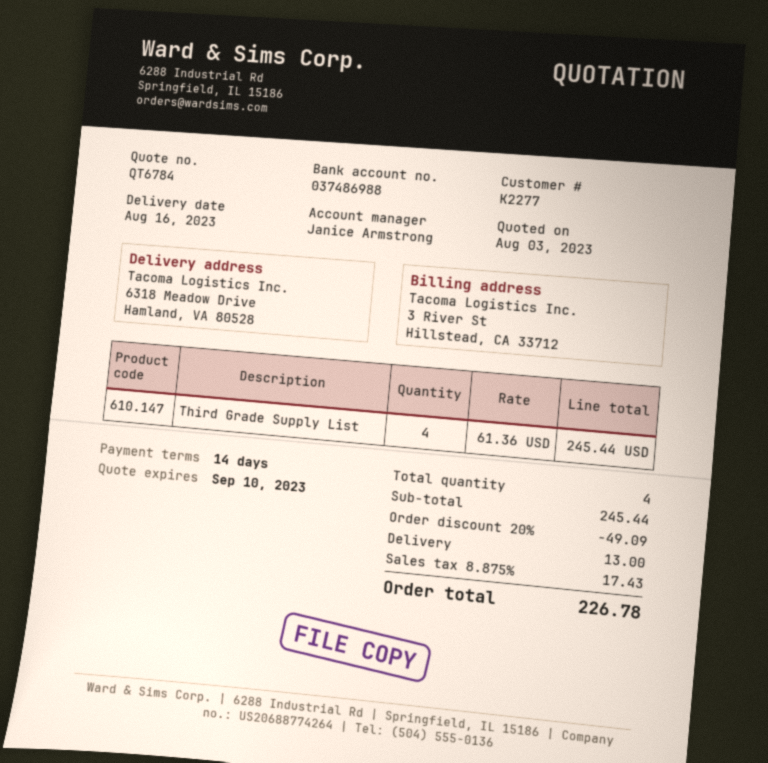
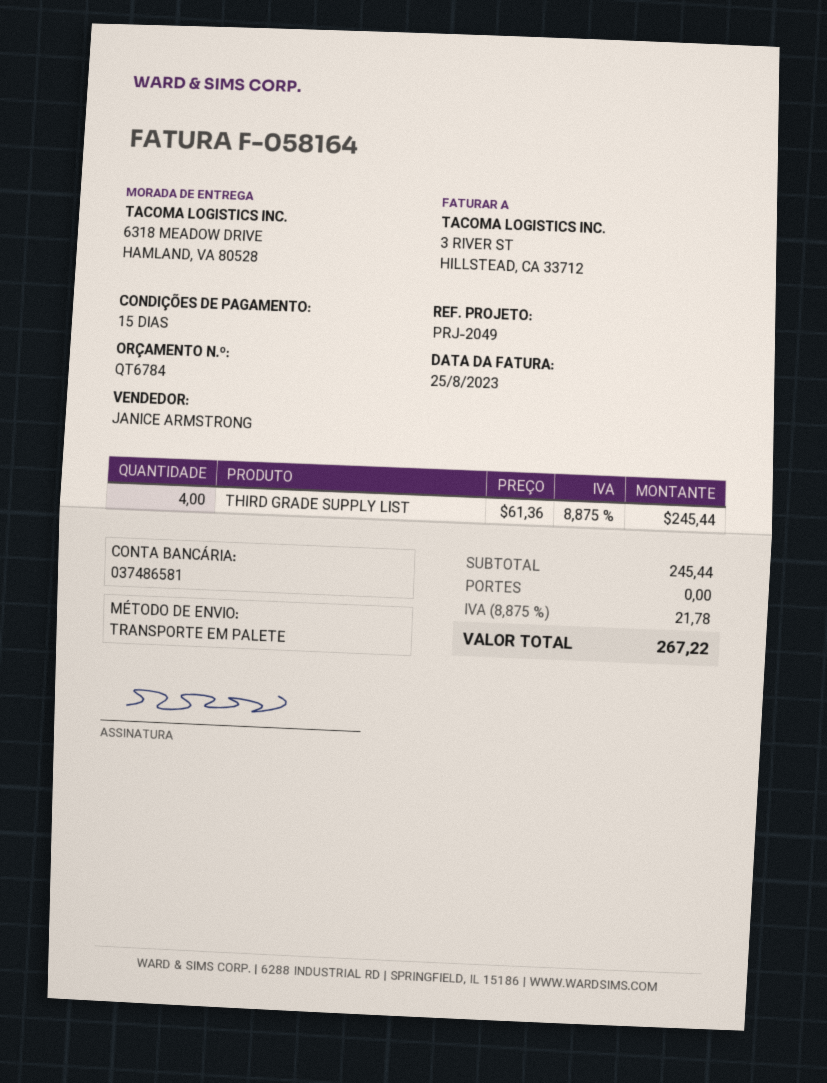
payment terms: 14 days -> 15 days
bank account: 037486988 -> 037486581
discount: 20% = 49.09 -> none
shipping: 13.00 -> 0.00
tax: 8.875% = 17.43 -> 8.875% = 21.78
total: 226.78 -> 267.22

